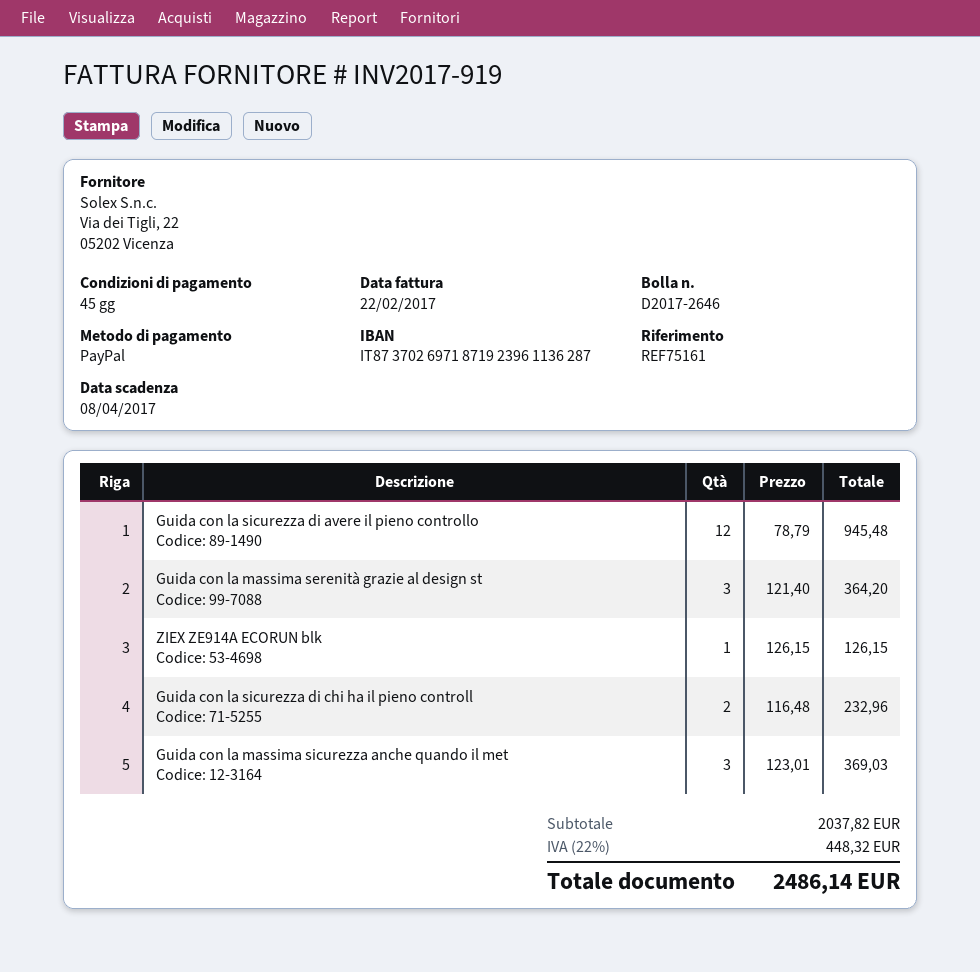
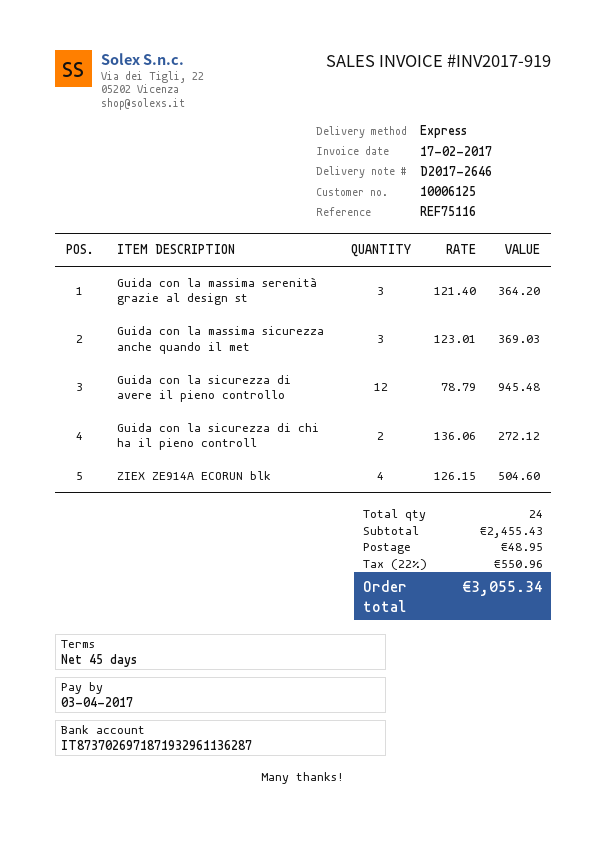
invoice date: 2017-02-22 -> 2017-02-17
due date: 2017-04-08 -> 2017-04-03
reference: REF75161 -> REF75116
bank account: IT8737026971871923961136287 -> IT8737026971871932961136287
ZIEX ZE914A ECORUN blk: 1 x 126.15 = 126.15 -> 4 x 126.15 = 504.60
Guida con la sicurezza di chi ha il pieno controll: 2 x 116.48 = 232.96 -> 2 x 136.06 = 272.12
subtotal: 2037.82 -> 2455.43
shipping: none -> 48.95
tax: 22% = 448.32 -> 22% = 550.96
total: 2486.14 -> 3055.34

